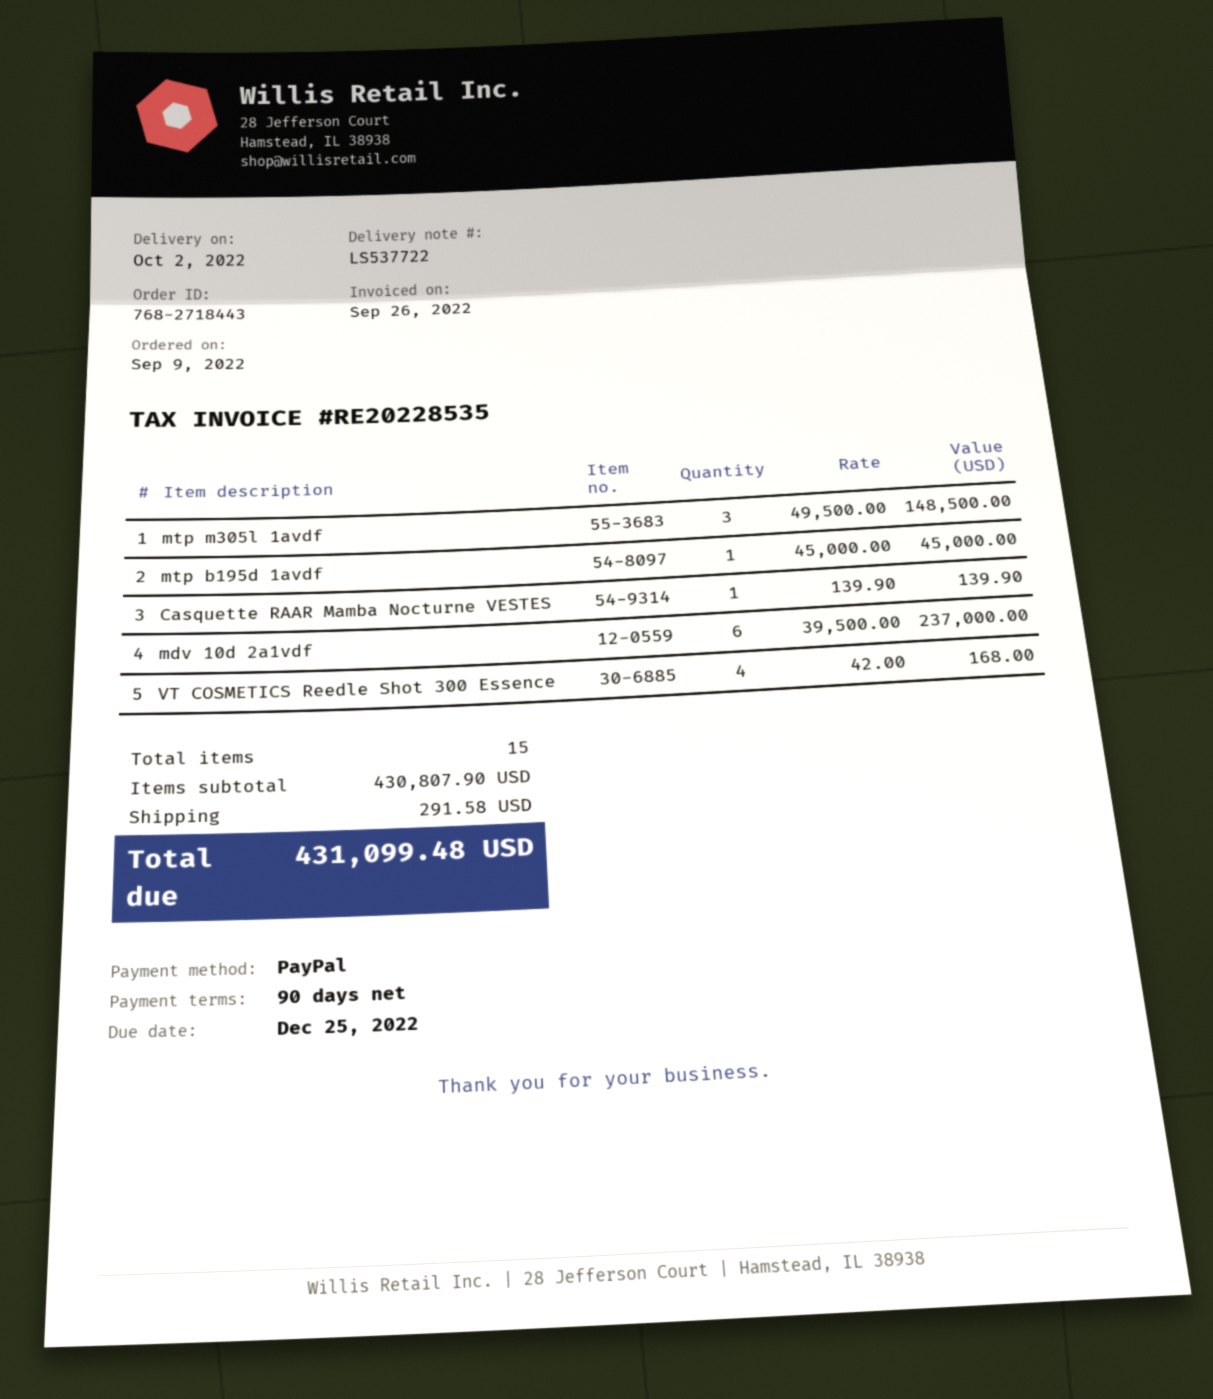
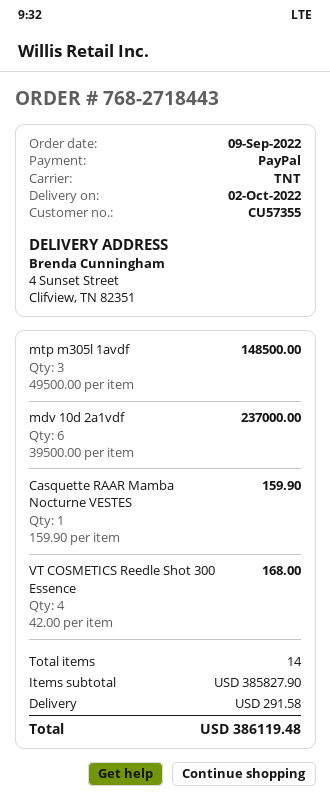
mtp b195d 1avdf: 1 x 45000.00 = 45000.00 -> none
Casquette RAAR Mamba Nocturne VESTES: 1 x 139.90 = 139.90 -> 1 x 159.90 = 159.90
total quantity: 15 -> 14
subtotal: 430807.90 -> 385827.90
total: 431099.48 -> 386119.48

